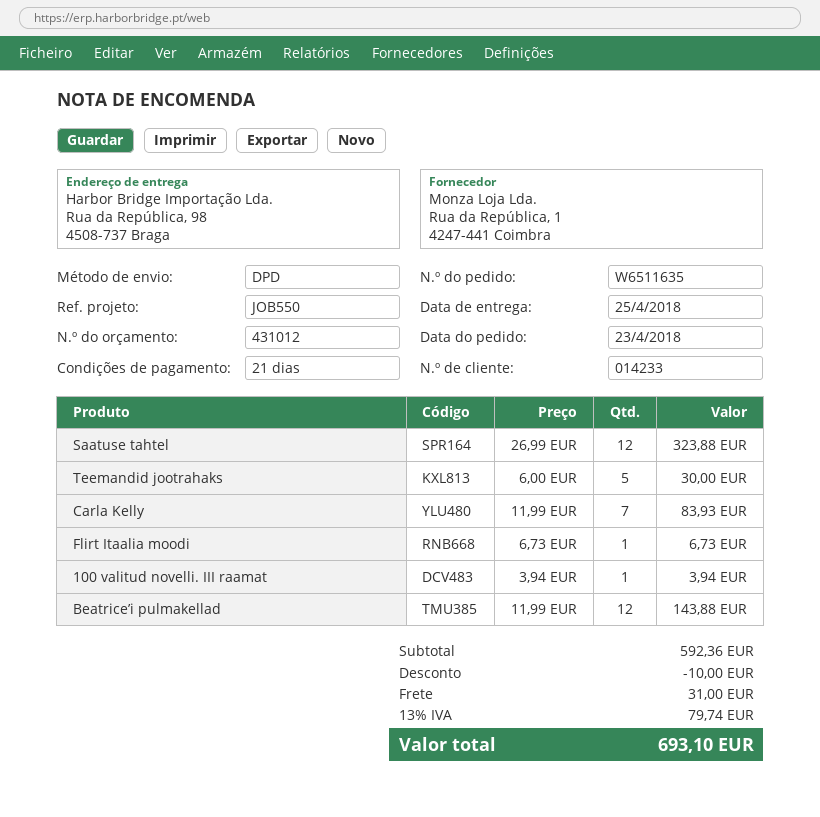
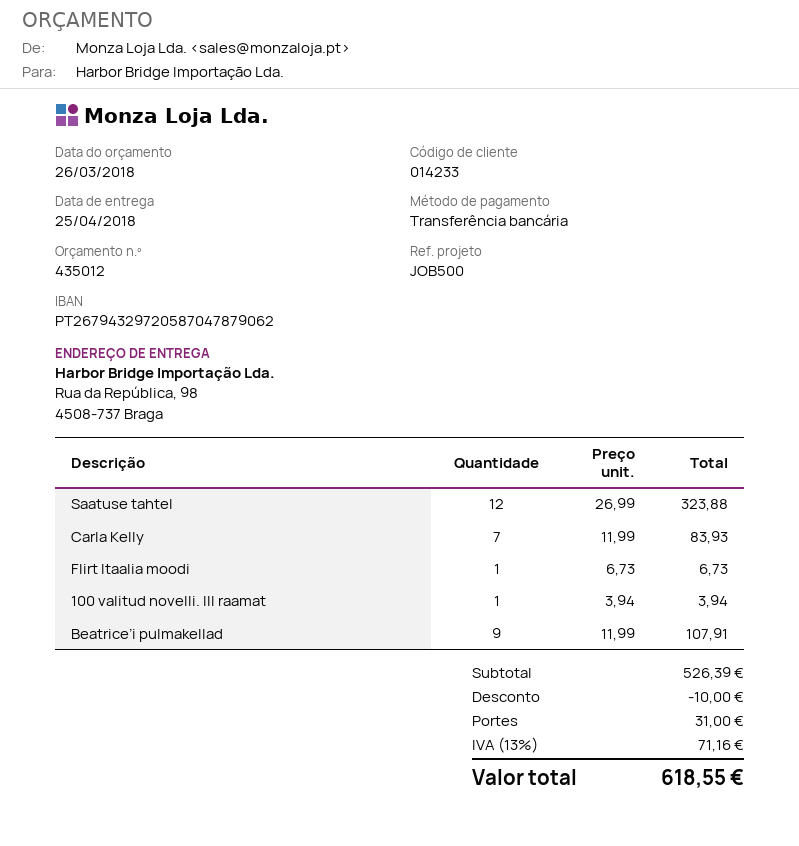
quote number: 431012 -> 435012
reference: JOB550 -> JOB500
Teemandid jootrahaks: 5 x 6.00 = 30.00 -> none
Beatrice’i pulmakellad: 12 x 11.99 = 143.88 -> 9 x 11.99 = 107.91
subtotal: 592.36 -> 526.39
tax: 13% = 79.74 -> 13% = 71.16
total: 693.10 -> 618.55

